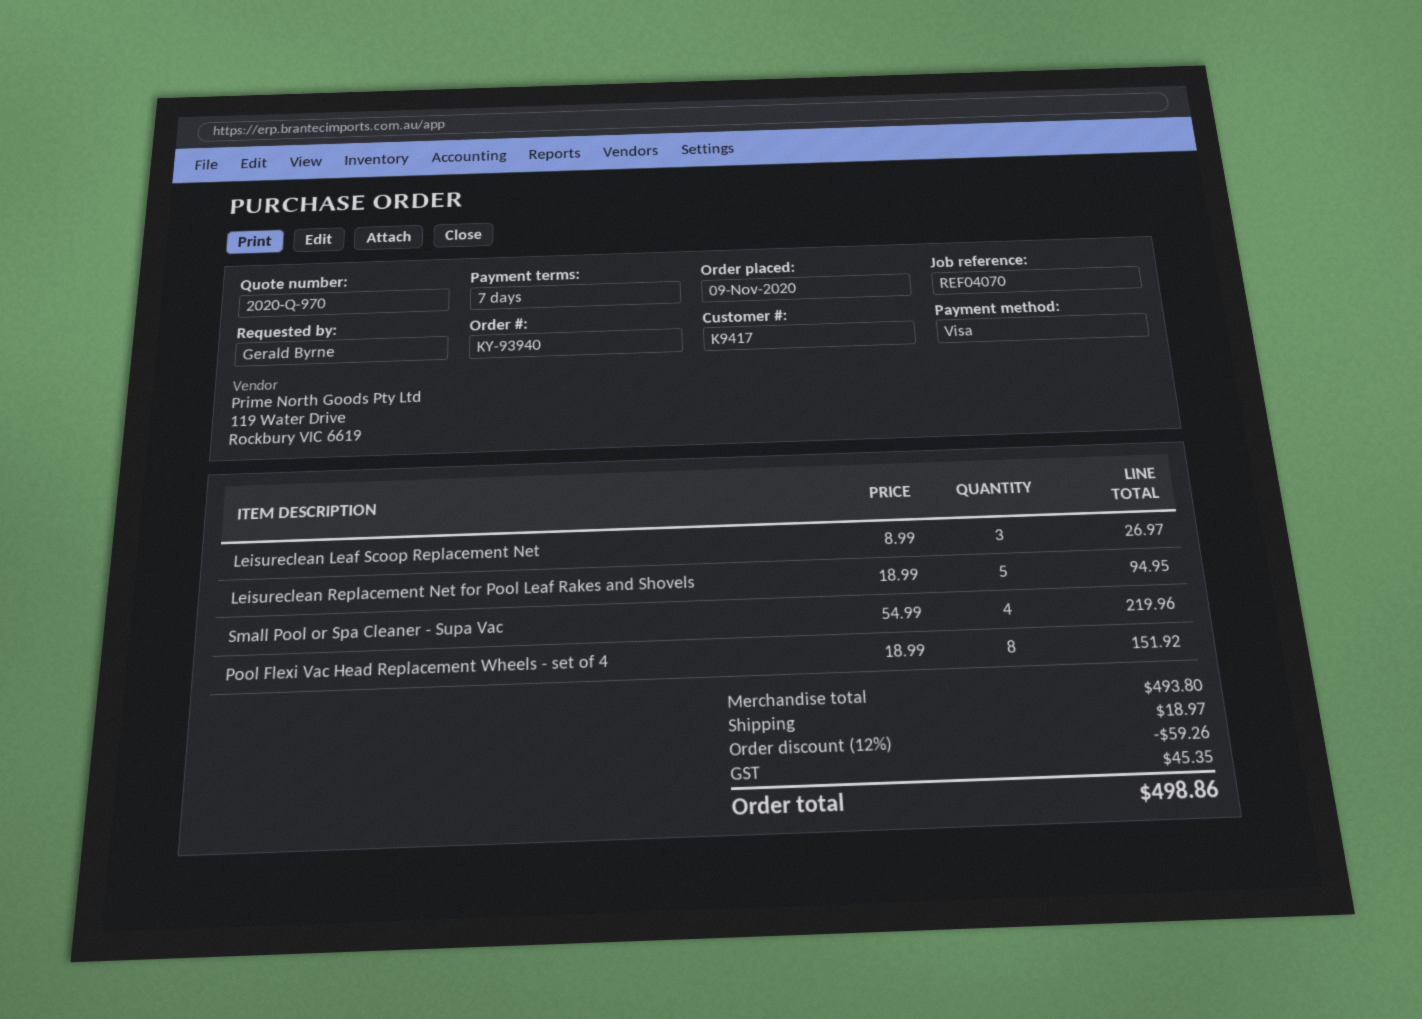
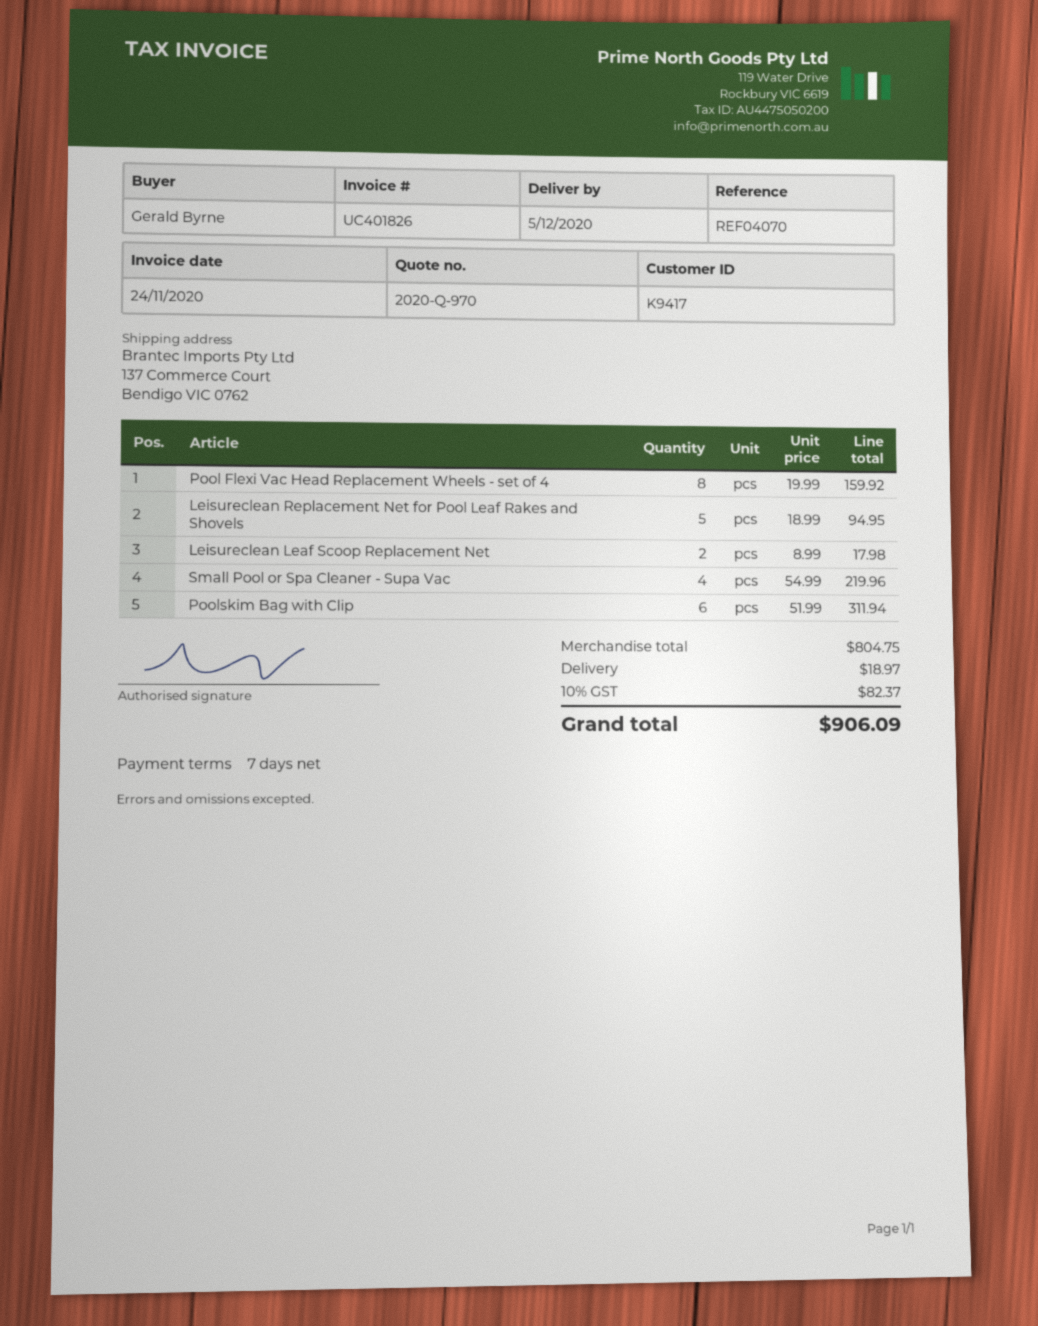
Leisureclean Leaf Scoop Replacement Net: 3 x 8.99 = 26.97 -> 2 x 8.99 = 17.98
Pool Flexi Vac Head Replacement Wheels - set of 4: 8 x 18.99 = 151.92 -> 8 x 19.99 = 159.92
Poolskim Bag with Clip: none -> 6 x 51.99 = 311.94
subtotal: 493.80 -> 804.75
discount: 12% = 59.26 -> none
tax: 45.35 -> 82.37
total: 498.86 -> 906.09

